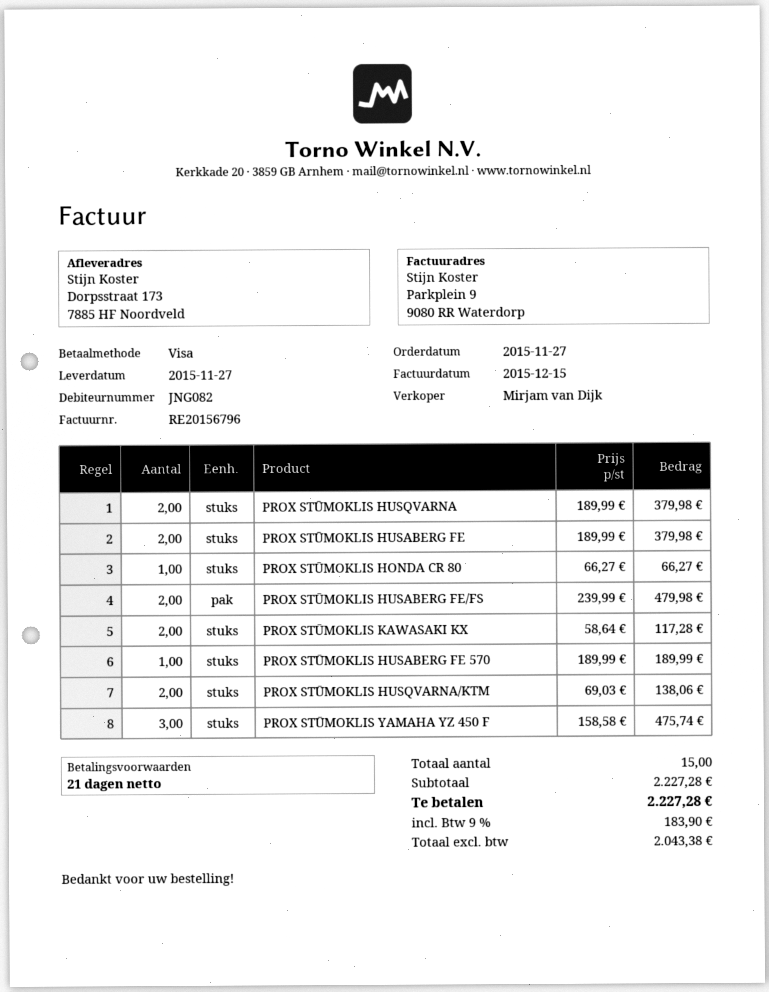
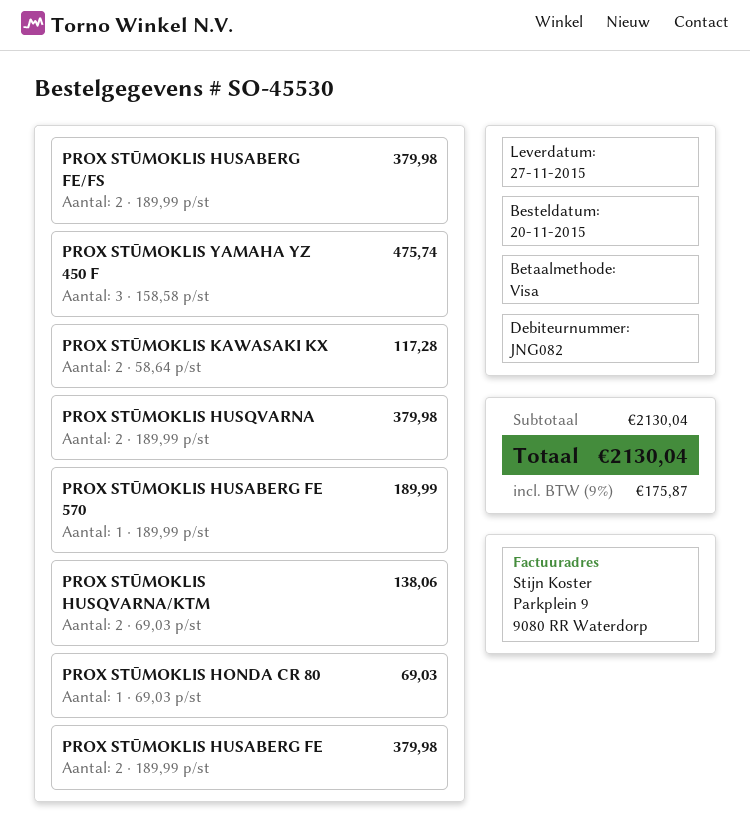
order date: 2015-11-27 -> 2015-11-20
PROX STŪMOKLIS HONDA CR 80: 1 x 66.27 = 66.27 -> 1 x 69.03 = 69.03
PROX STŪMOKLIS HUSABERG FE/FS: 2 x 239.99 = 479.98 -> 2 x 189.99 = 379.98
subtotal: 2227.28 -> 2130.04
tax: 9% = 183.90 -> 9% = 175.87
total: 2227.28 -> 2130.04

